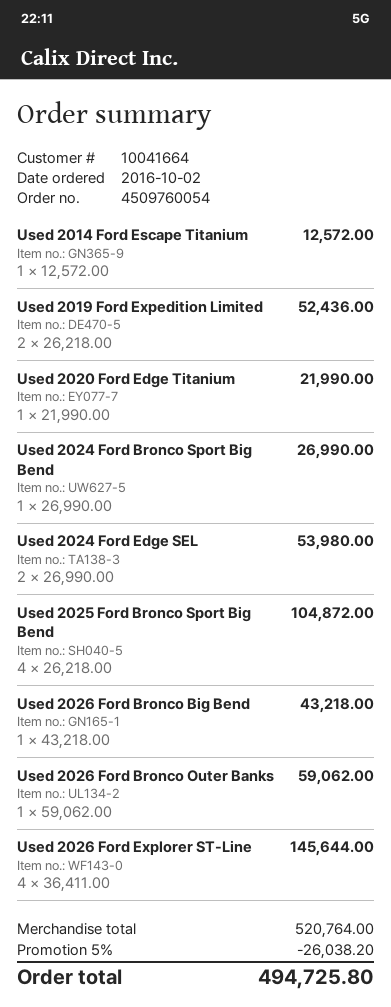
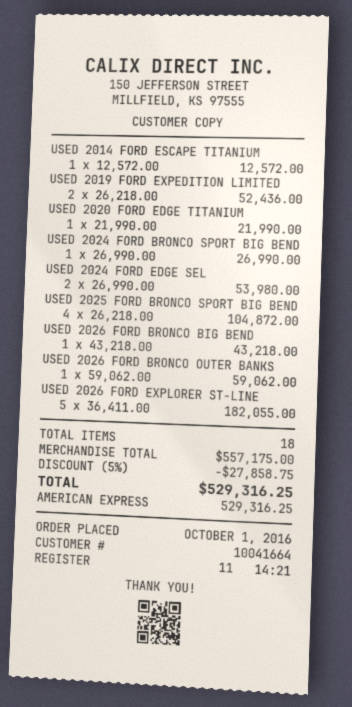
order date: 2016-10-02 -> 2016-10-01
Used 2026 Ford Explorer ST-Line: 4 x 36411.00 = 145644.00 -> 5 x 36411.00 = 182055.00
subtotal: 520764.00 -> 557175.00
discount: 5% = 26038.20 -> 5% = 27858.75
total: 494725.80 -> 529316.25

